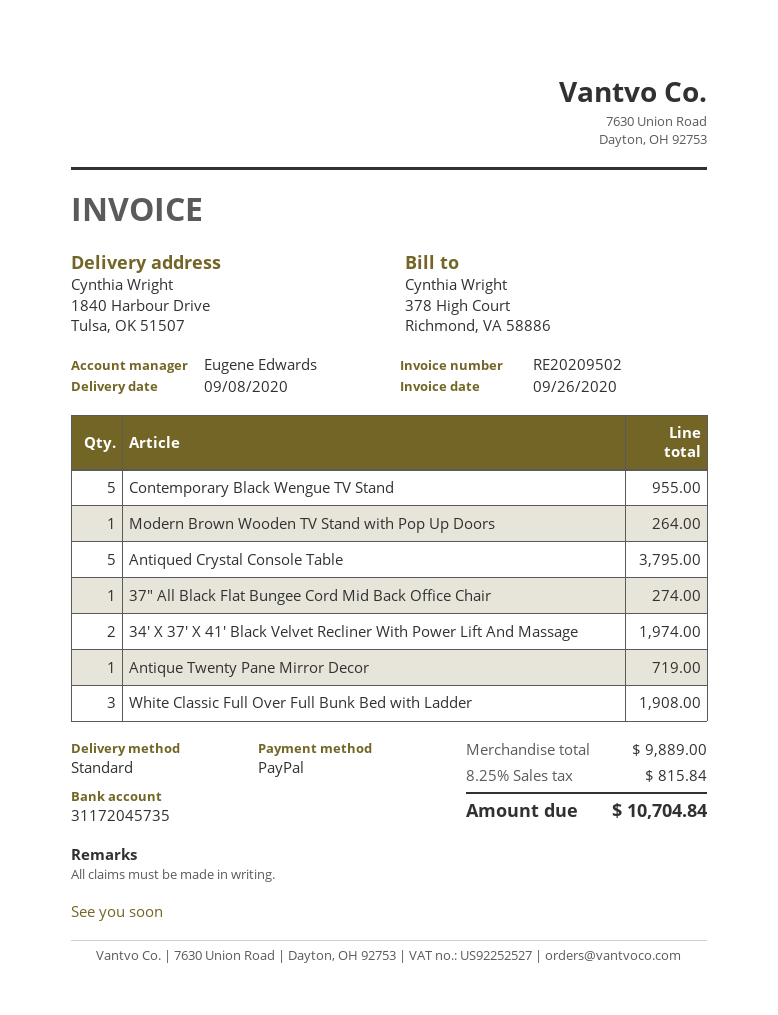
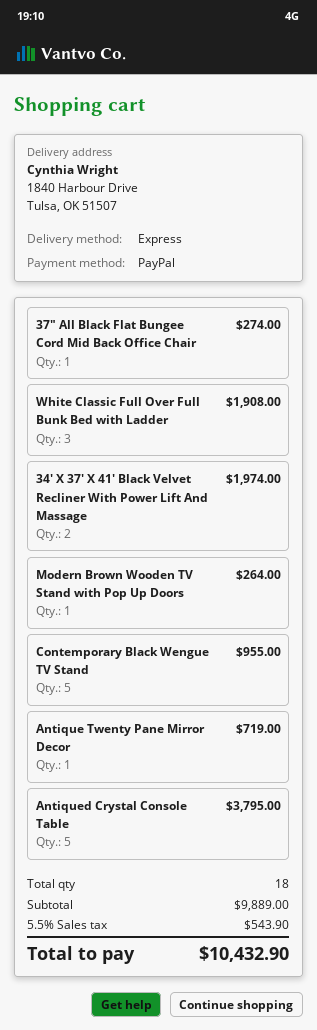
shipping method: standard -> express
tax: 8.25% = 815.84 -> 5.5% = 543.90
total: 10704.84 -> 10432.90

